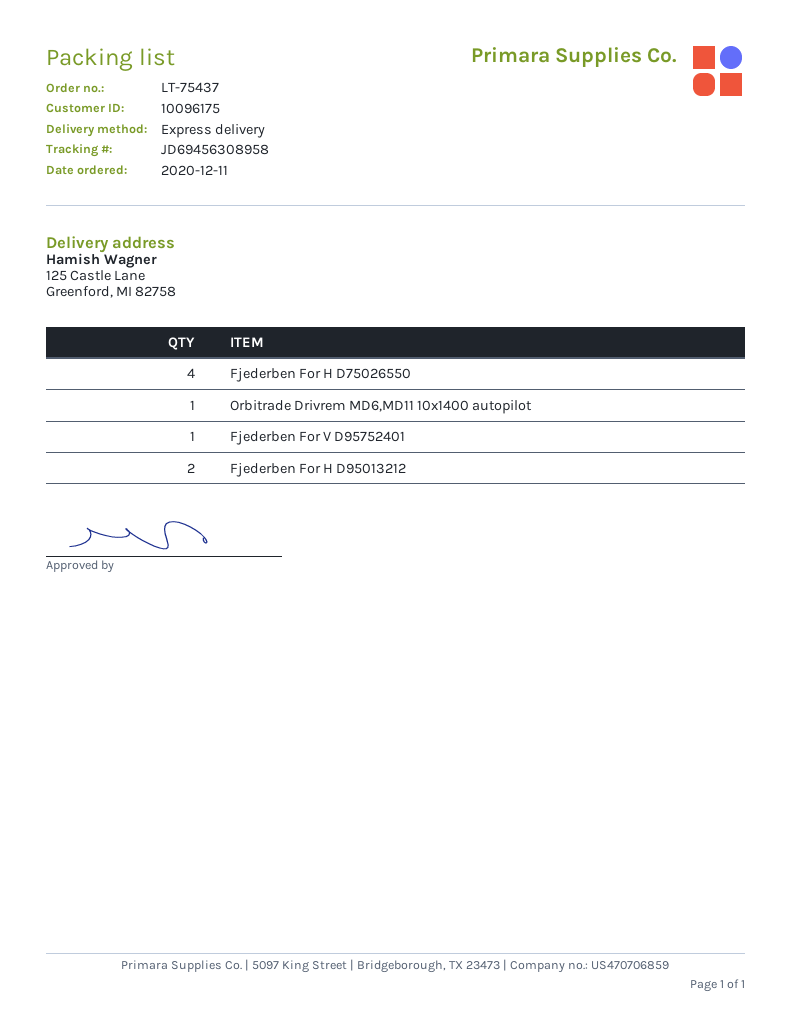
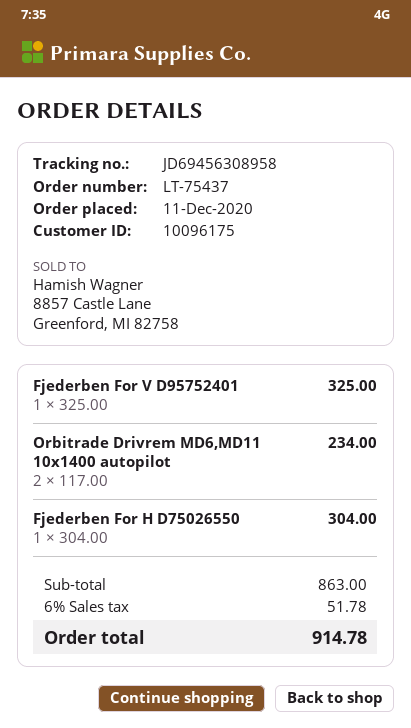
Fjederben For H D75026550: 4 -> 1
Orbitrade Drivrem MD6,MD11 10x1400 autopilot: 1 -> 2
Fjederben For H D95013212: 2 -> none

